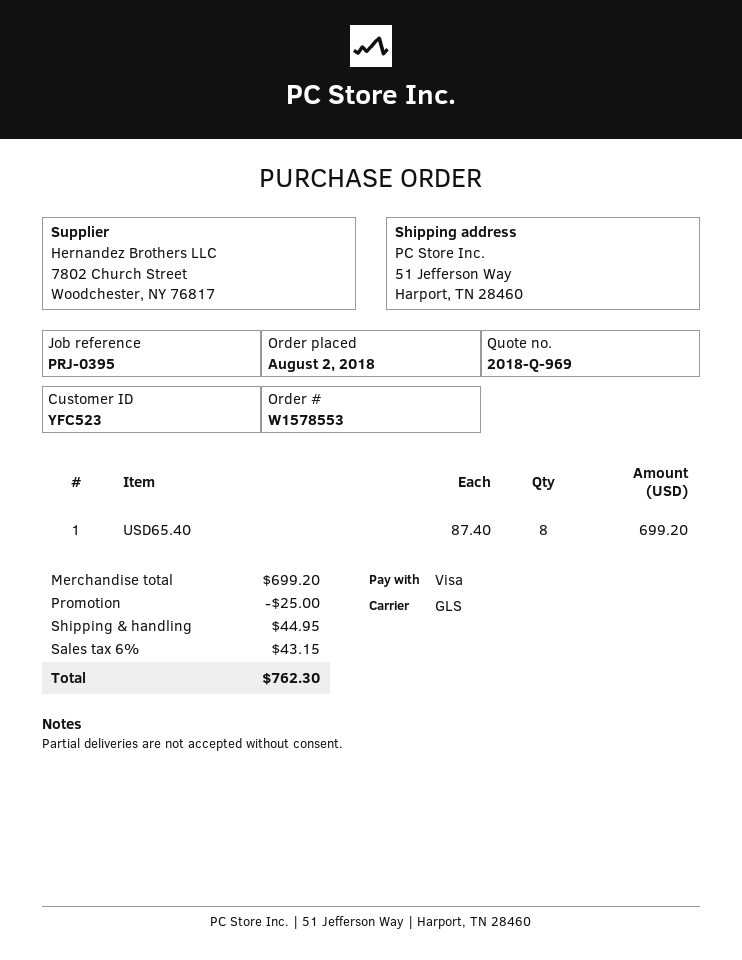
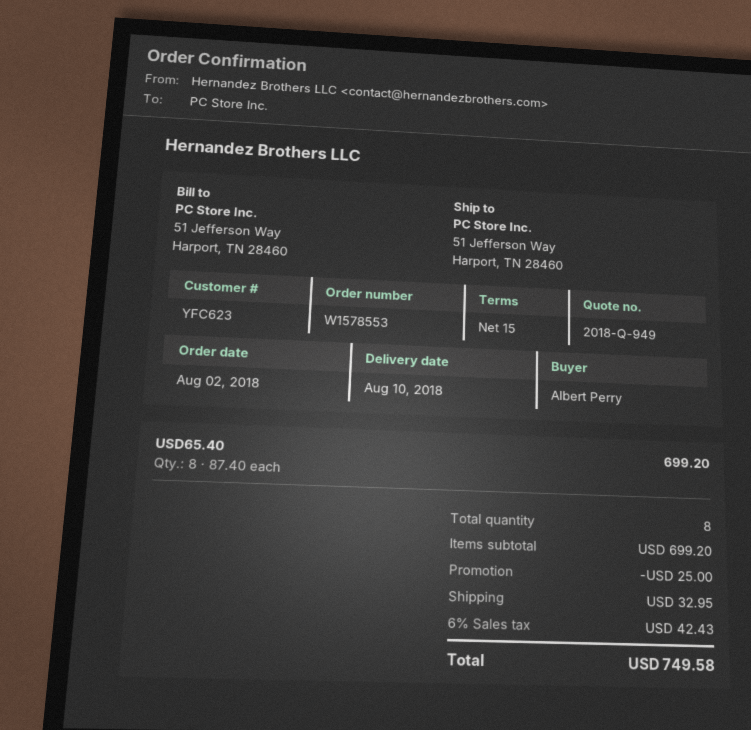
quote number: 2018-Q-969 -> 2018-Q-949
customer number: YFC523 -> YFC623
shipping: 44.95 -> 32.95
tax: 6% = 43.15 -> 6% = 42.43
total: 762.30 -> 749.58

